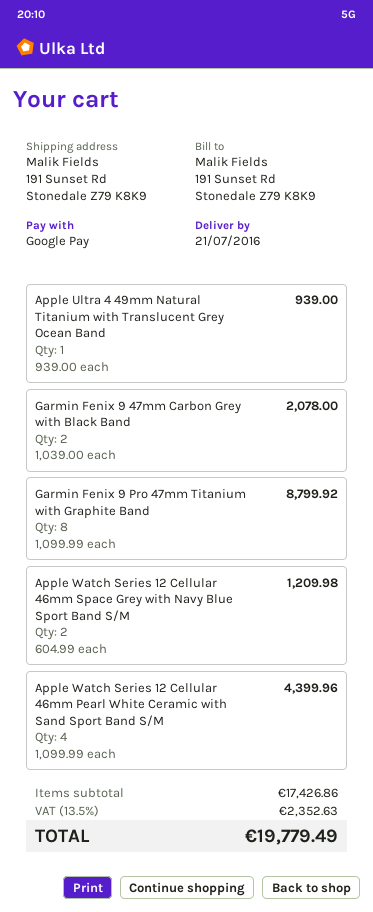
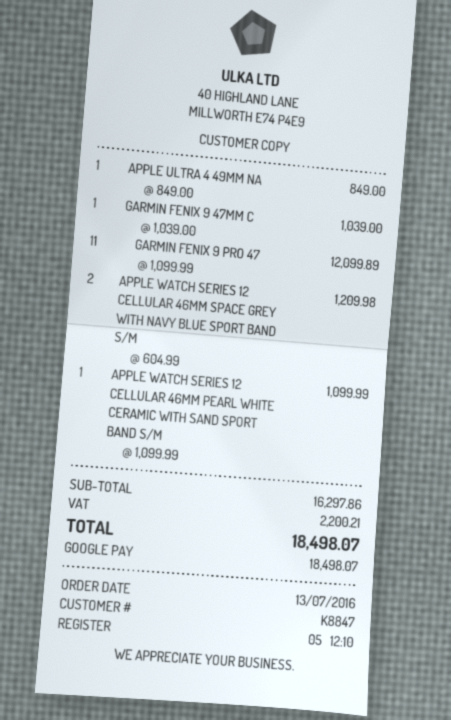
Apple Ultra 4 49mm Natural Titanium with Translucent Grey Ocean Band: 1 x 939.00 = 939.00 -> 1 x 849.00 = 849.00
Garmin Fenix 9 47mm Carbon Grey with Black Band: 2 x 1039.00 = 2078.00 -> 1 x 1039.00 = 1039.00
Garmin Fenix 9 Pro 47mm Titanium with Graphite Band: 8 x 1099.99 = 8799.92 -> 11 x 1099.99 = 12099.89
Apple Watch Series 12 Cellular 46mm Pearl White Ceramic with Sand Sport Band S/M: 4 x 1099.99 = 4399.96 -> 1 x 1099.99 = 1099.99
subtotal: 17426.86 -> 16297.86
tax: 2352.63 -> 2200.21
total: 19779.49 -> 18498.07

